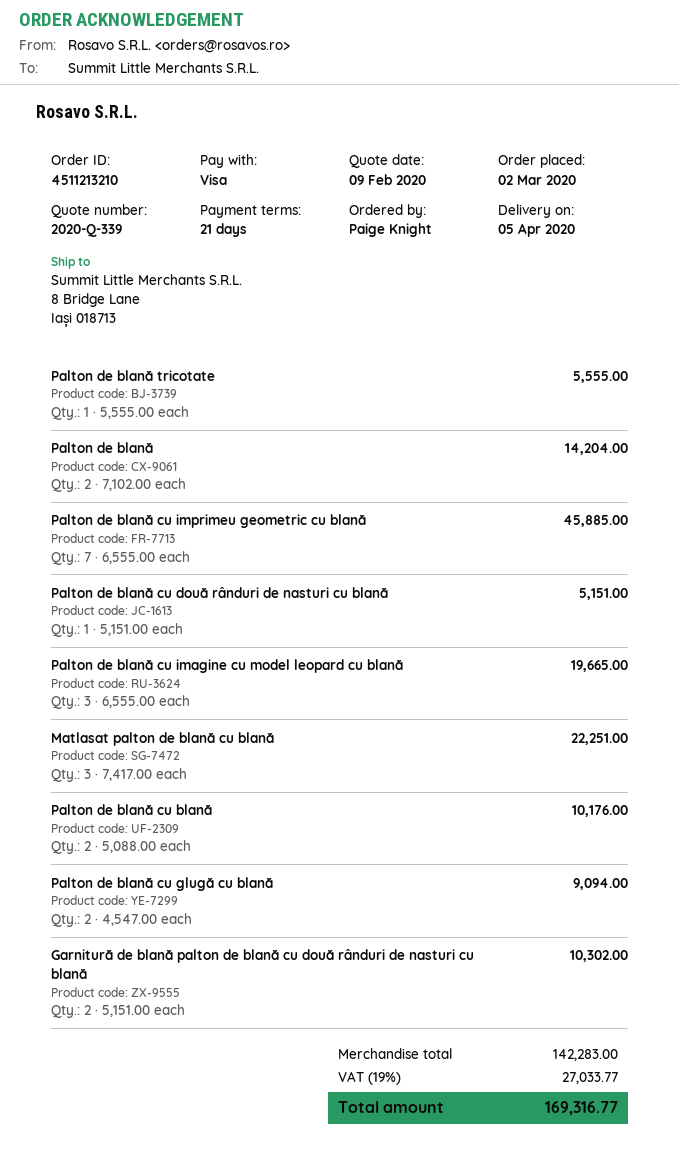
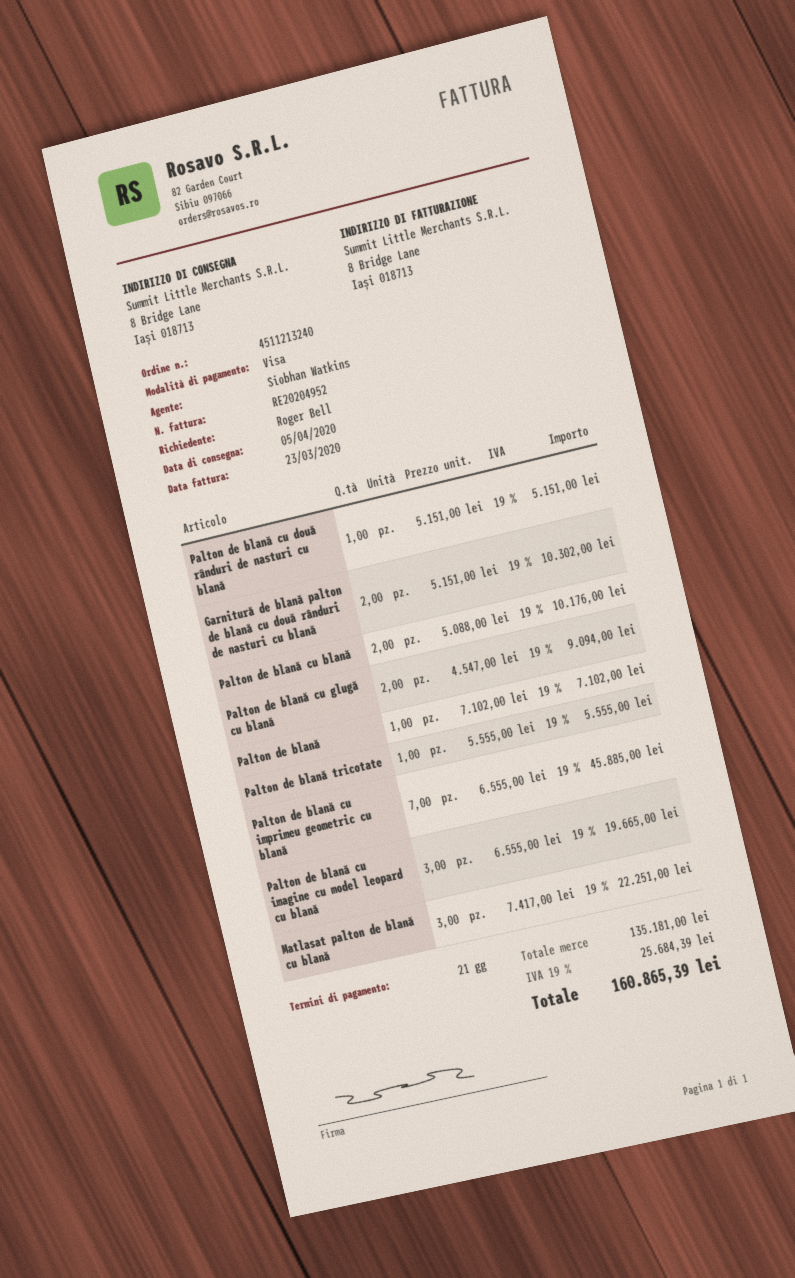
order number: 4511213210 -> 4511213240
ordered by: Paige Knight -> Roger Bell
Palton de blană: 2 x 7102.00 = 14204.00 -> 1 x 7102.00 = 7102.00
subtotal: 142283.00 -> 135181.00
tax: 19% = 27033.77 -> 19% = 25684.39
total: 169316.77 -> 160865.39

